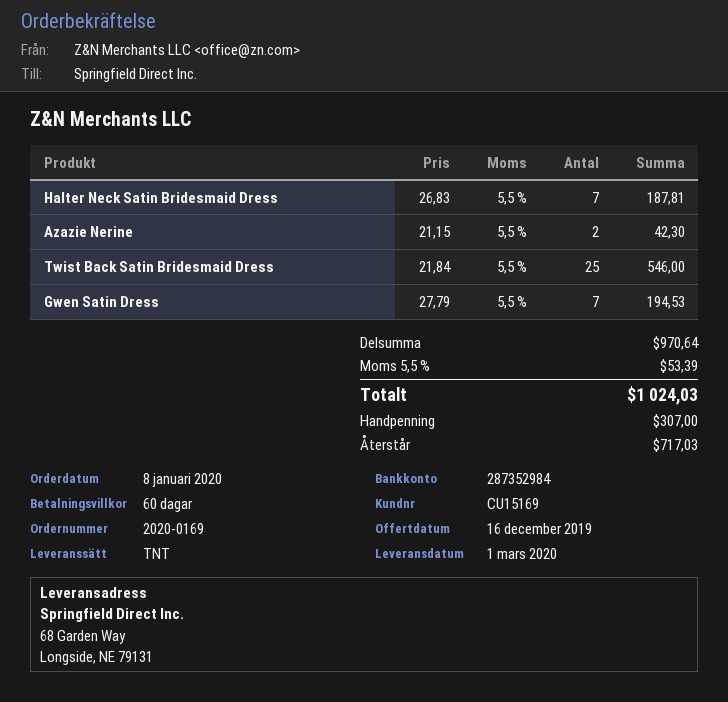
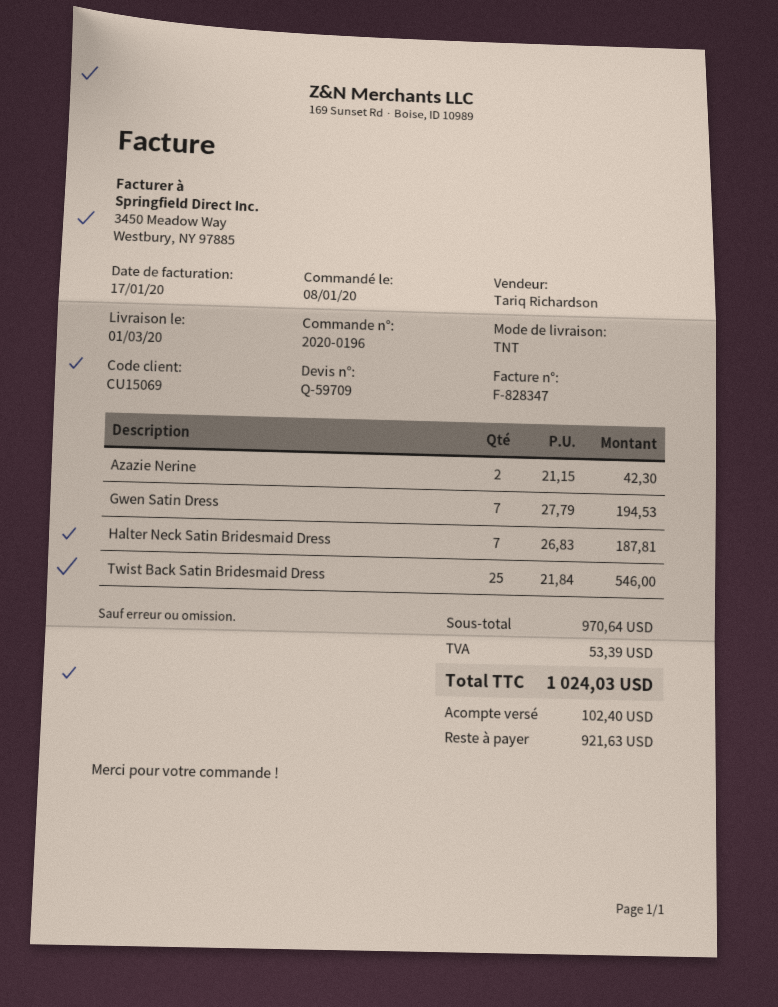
order number: 2020-0169 -> 2020-0196
customer number: CU15169 -> CU15069
deposit: 307.00 -> 102.40
balance: 717.03 -> 921.63

